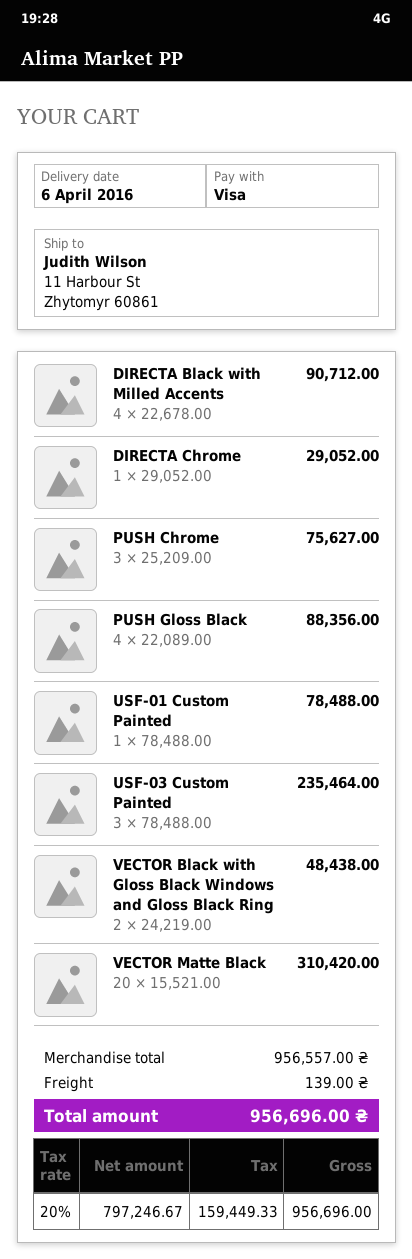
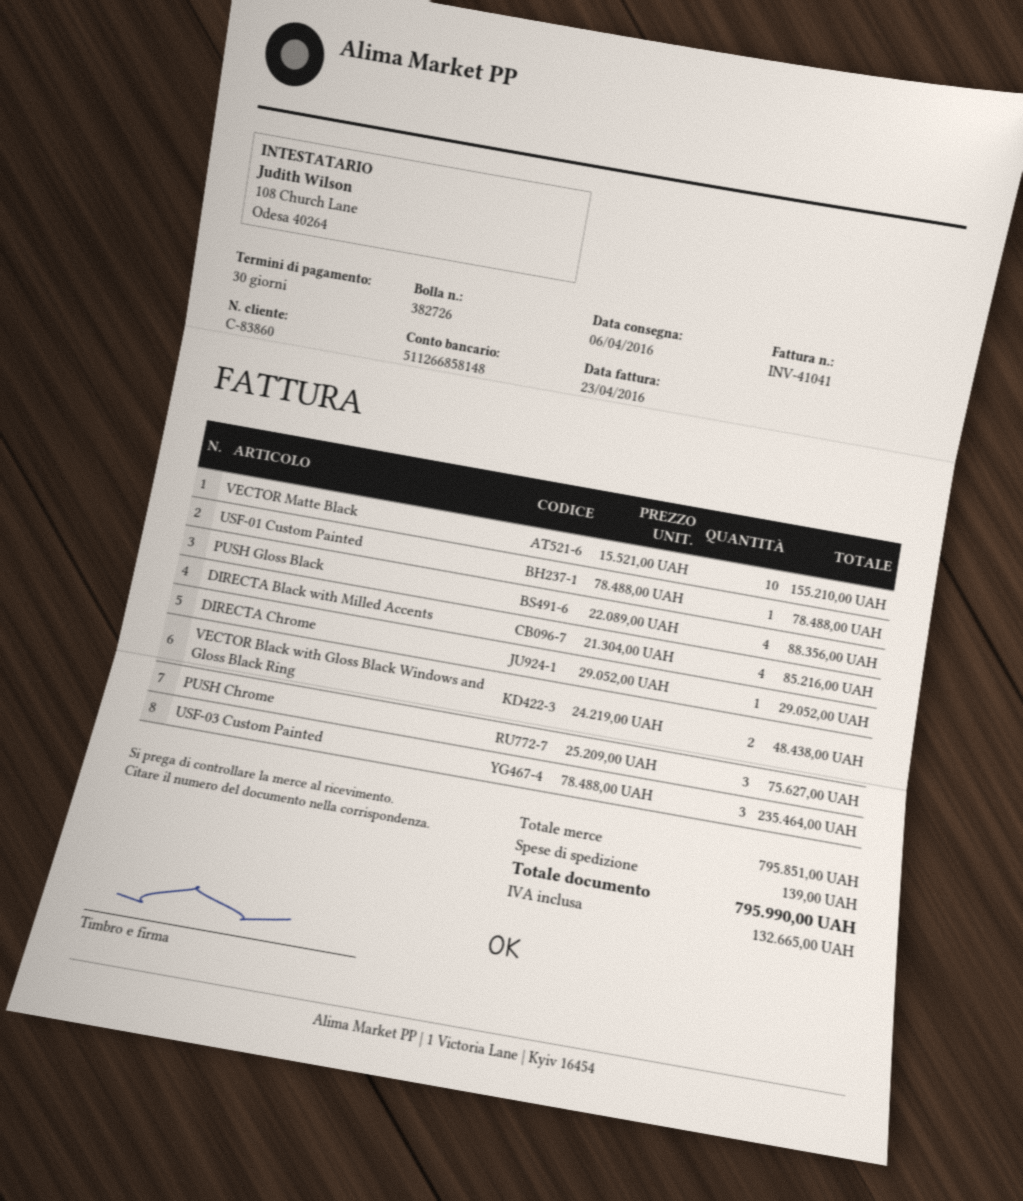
DIRECTA Black with Milled Accents: 4 x 22678.00 = 90712.00 -> 4 x 21304.00 = 85216.00
VECTOR Matte Black: 20 x 15521.00 = 310420.00 -> 10 x 15521.00 = 155210.00
subtotal: 956557.00 -> 795851.00
tax: 159449.33 -> 132665.00
total: 956696.00 -> 795990.00

